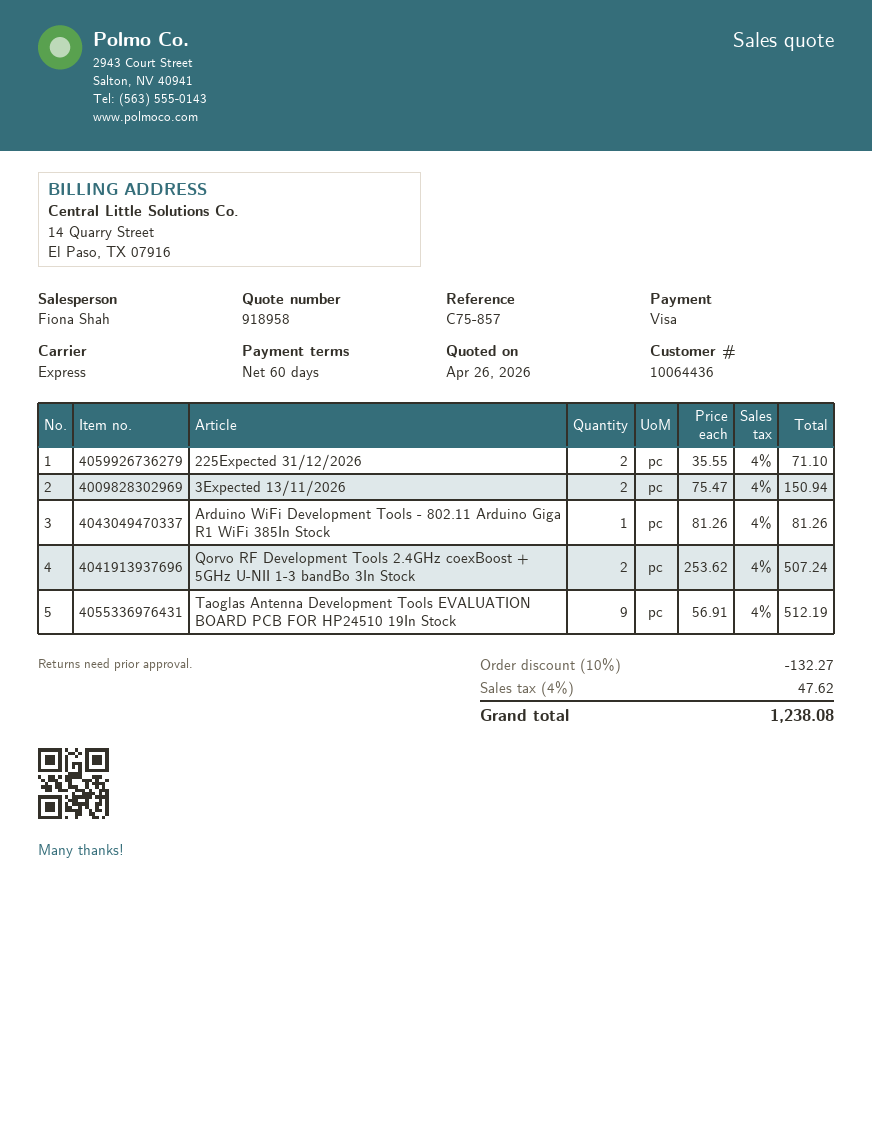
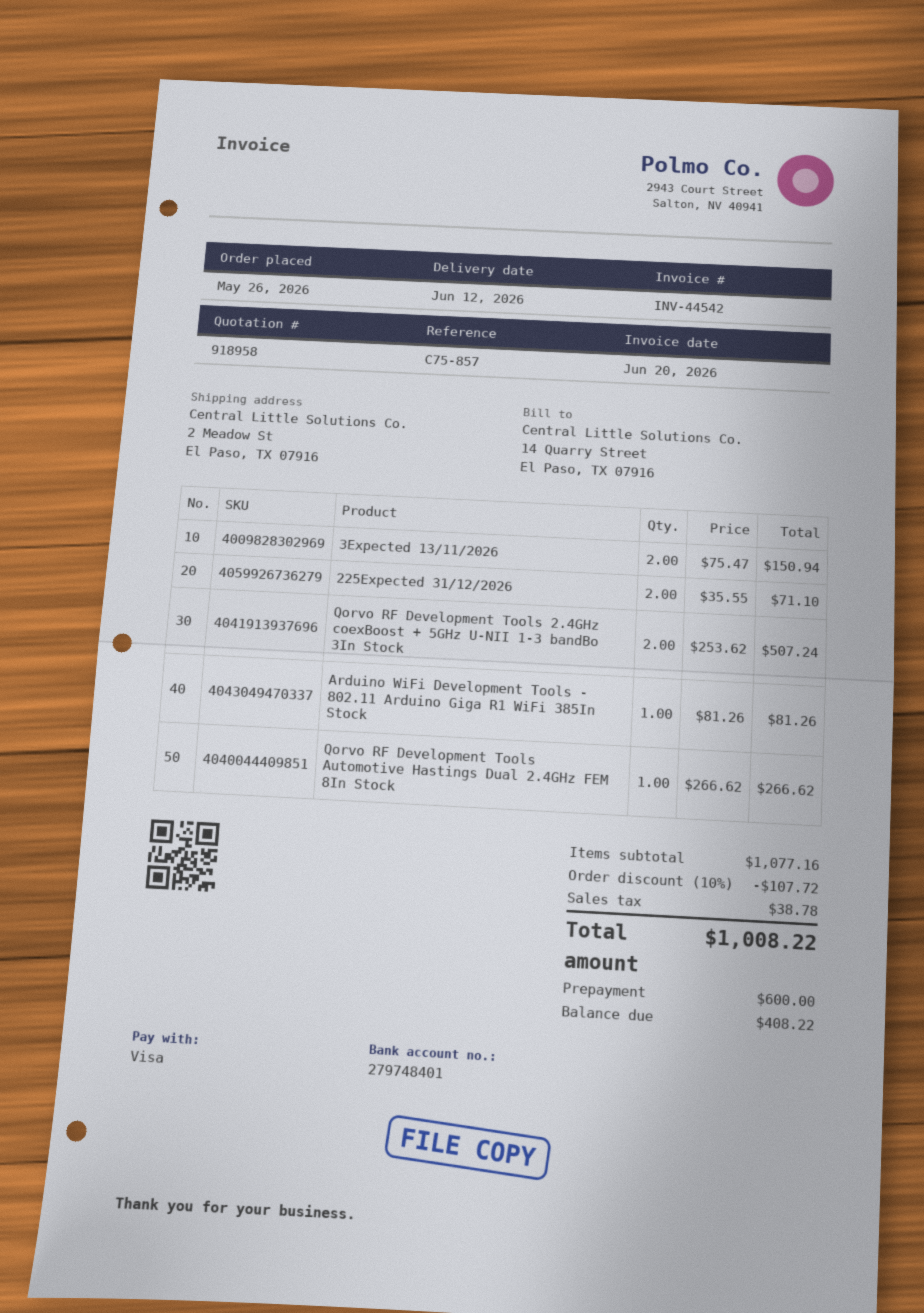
Taoglas Antenna Development Tools EVALUATION BOARD PCB FOR HP24510 19In Stock: 9 x 56.91 = 512.19 -> none
Qorvo RF Development Tools Automotive Hastings Dual 2.4GHz FEM 8In Stock: none -> 1 x 266.62 = 266.62
discount: 10% = 132.27 -> 10% = 107.72
tax: 47.62 -> 38.78
total: 1238.08 -> 1008.22

